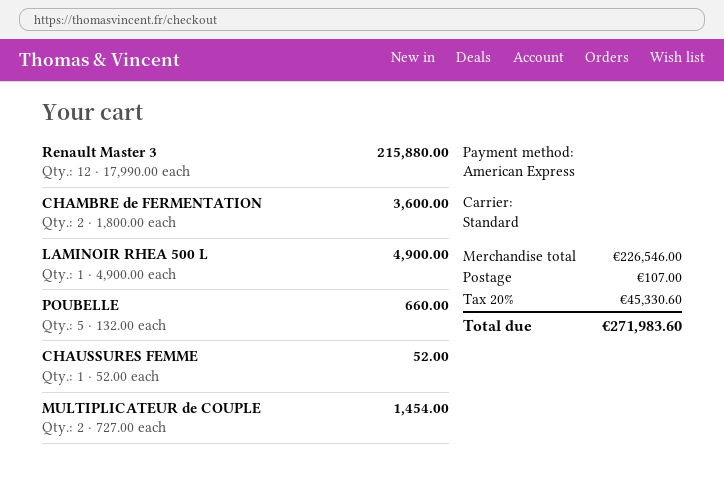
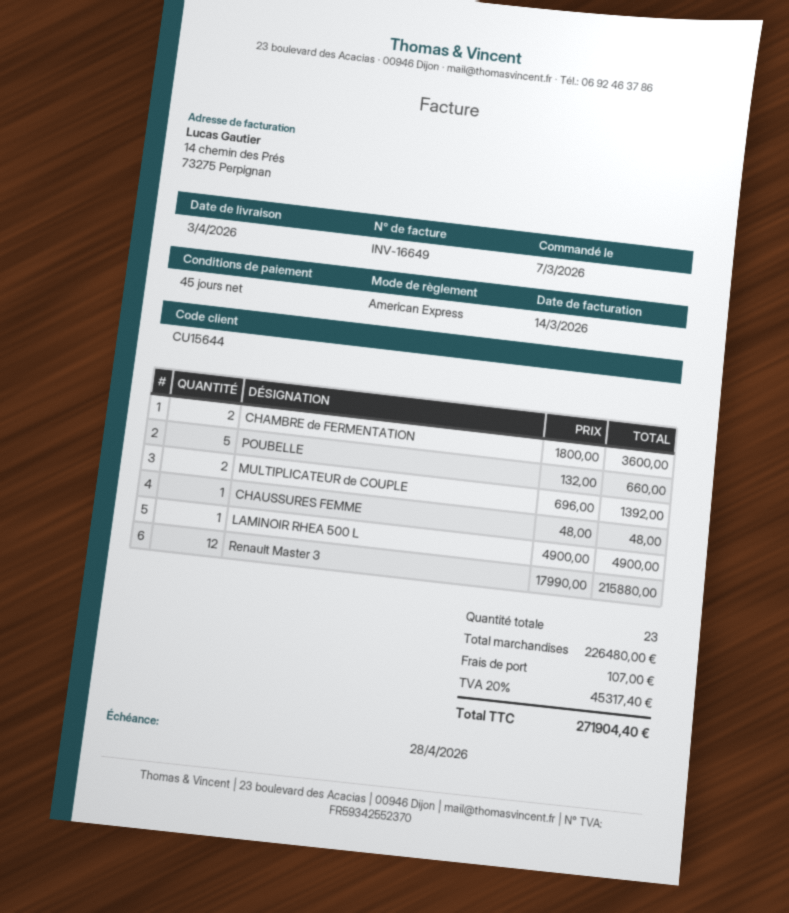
CHAUSSURES FEMME: 1 x 52.00 = 52.00 -> 1 x 48.00 = 48.00
MULTIPLICATEUR de COUPLE: 2 x 727.00 = 1454.00 -> 2 x 696.00 = 1392.00
subtotal: 226546.00 -> 226480.00
tax: 20% = 45330.60 -> 20% = 45317.40
total: 271983.60 -> 271904.40

